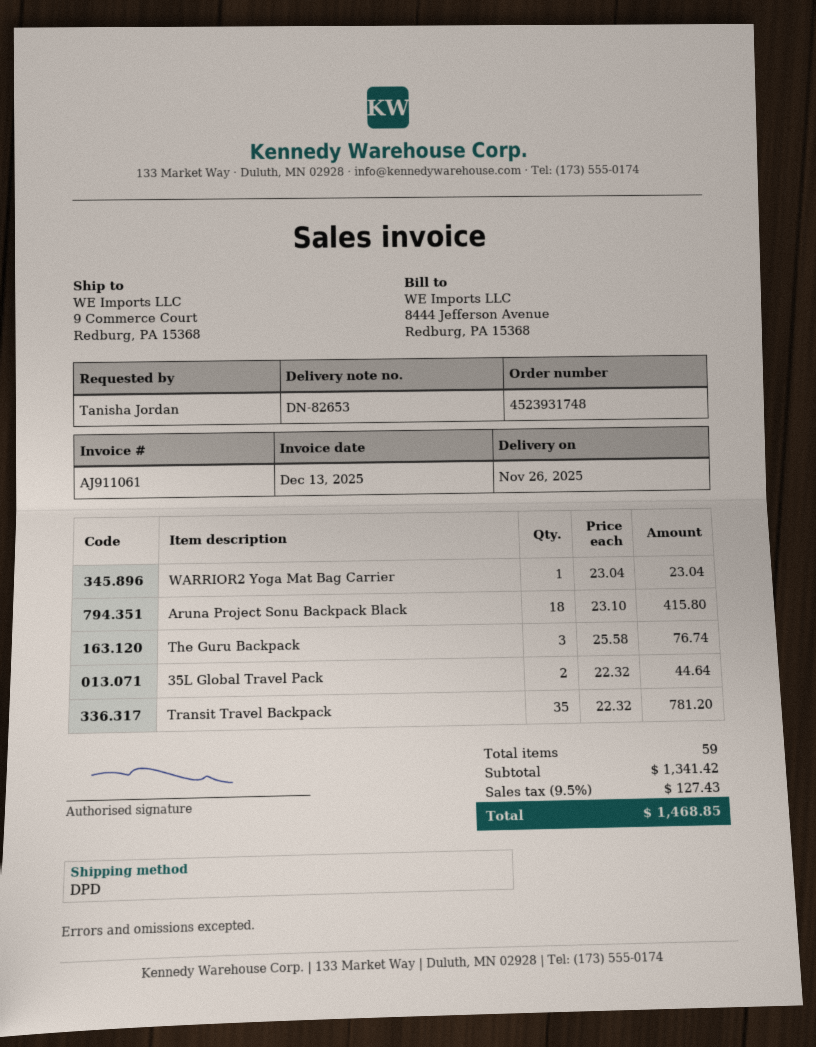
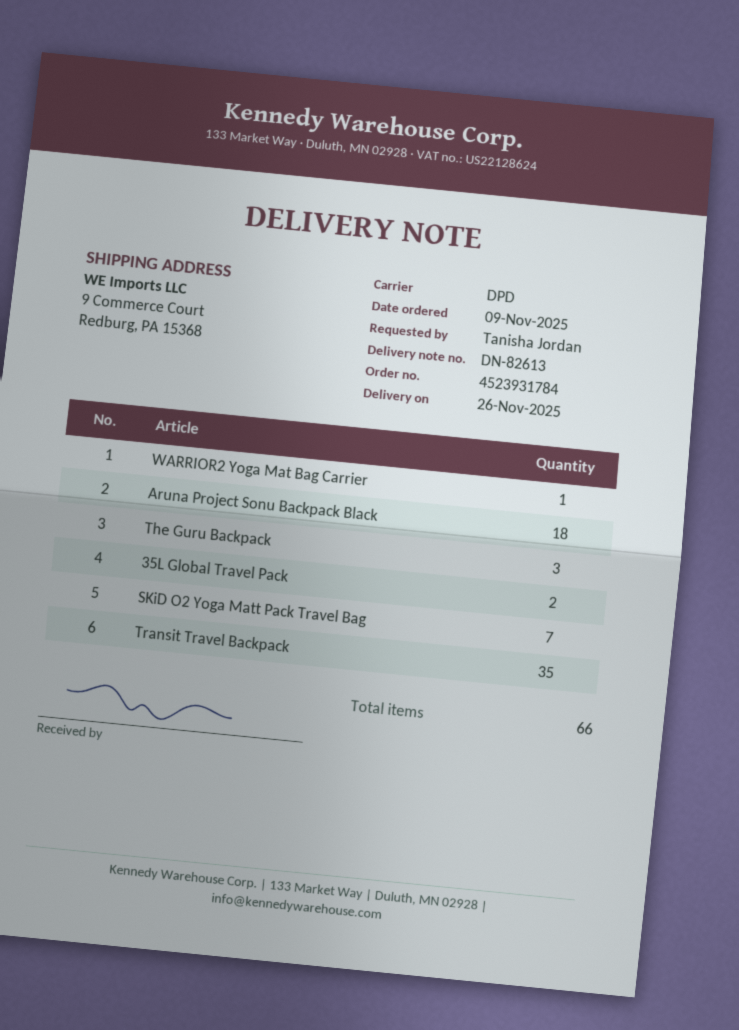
order number: 4523931748 -> 4523931784
delivery note number: DN-82653 -> DN-82613
SKiD O2 Yoga Matt Pack Travel Bag: none -> 7
total quantity: 59 -> 66

